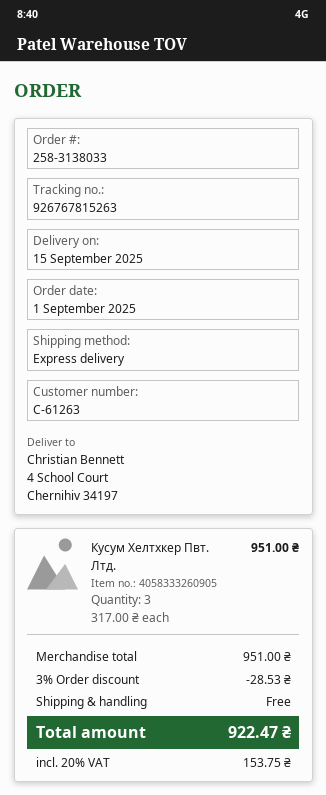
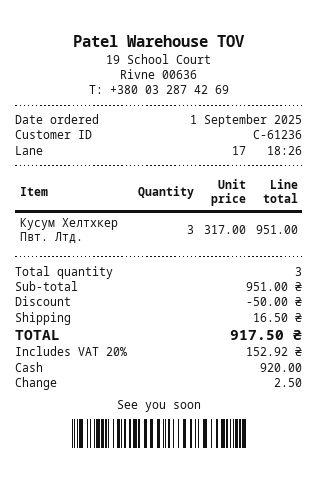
customer number: C-61263 -> C-61236
discount: 28.53 -> 50.00
shipping: 0.00 -> 16.50
tax: 20% = 153.75 -> 20% = 152.92
total: 922.47 -> 917.50

